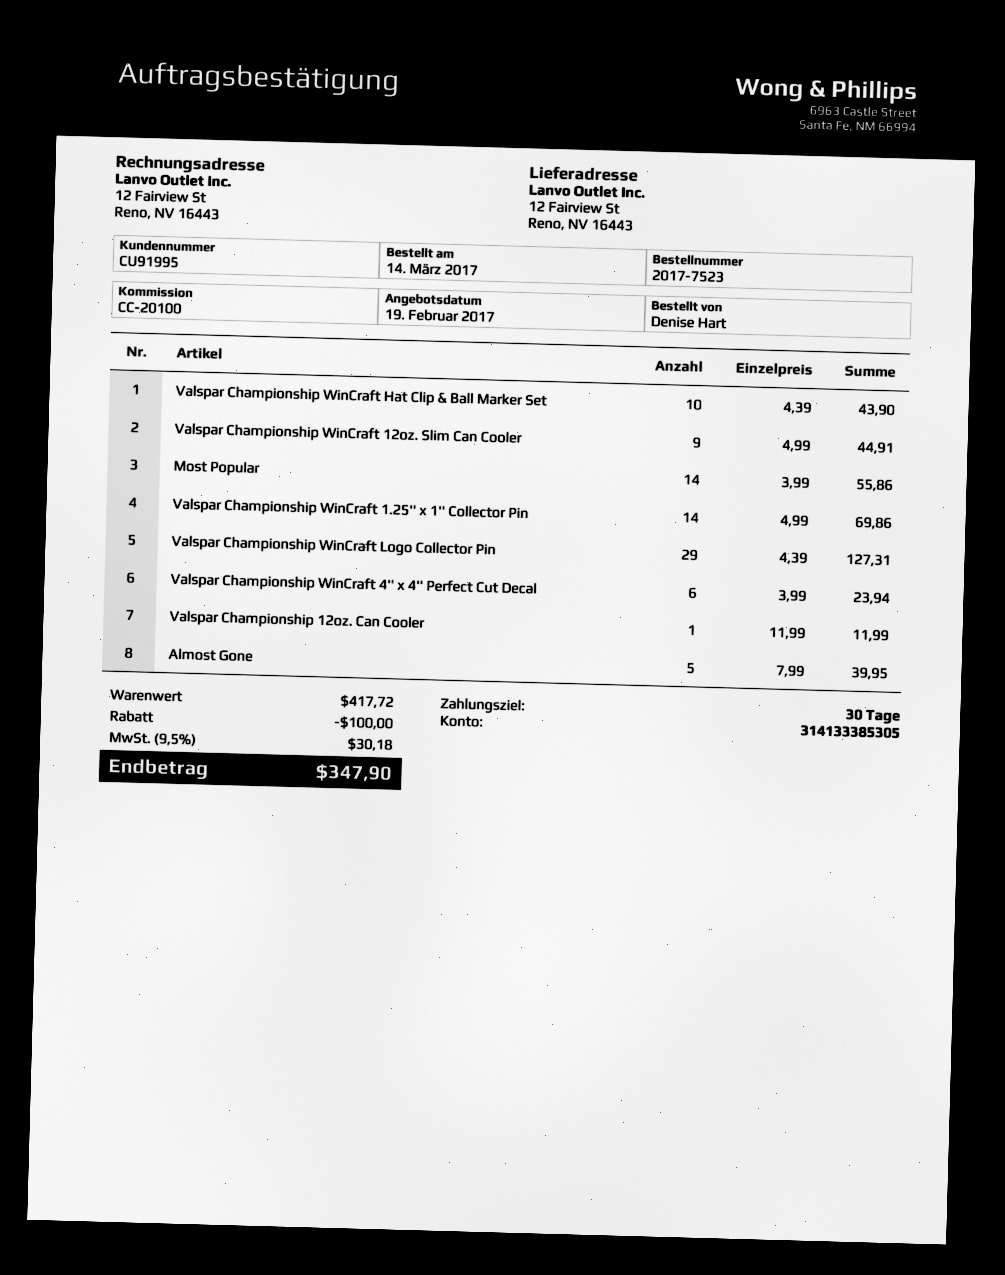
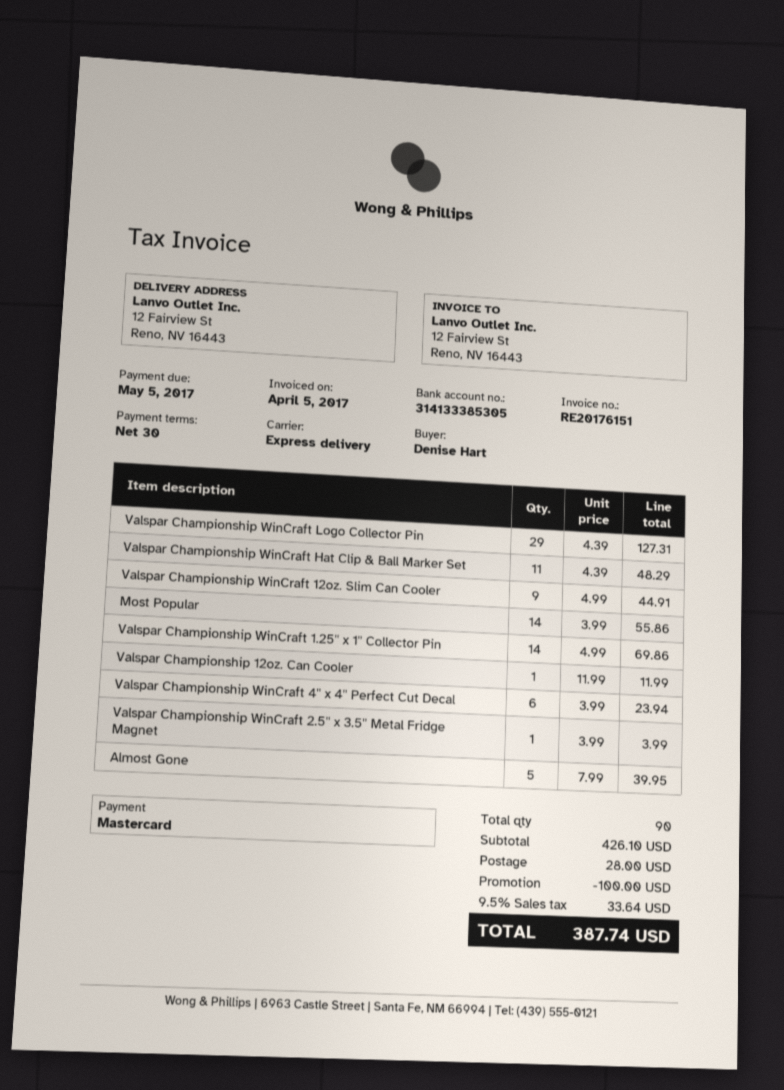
Valspar Championship WinCraft Hat Clip & Ball Marker Set: 10 x 4.39 = 43.90 -> 11 x 4.39 = 48.29
Valspar Championship WinCraft 2.5'' x 3.5'' Metal Fridge Magnet: none -> 1 x 3.99 = 3.99
subtotal: 417.72 -> 426.10
shipping: none -> 28.00
tax: 9.5% = 30.18 -> 9.5% = 33.64
total: 347.90 -> 387.74

